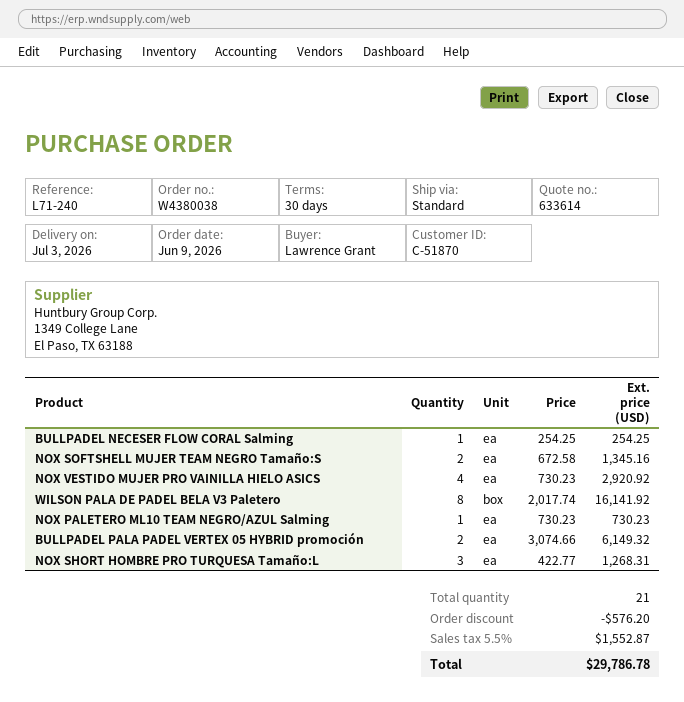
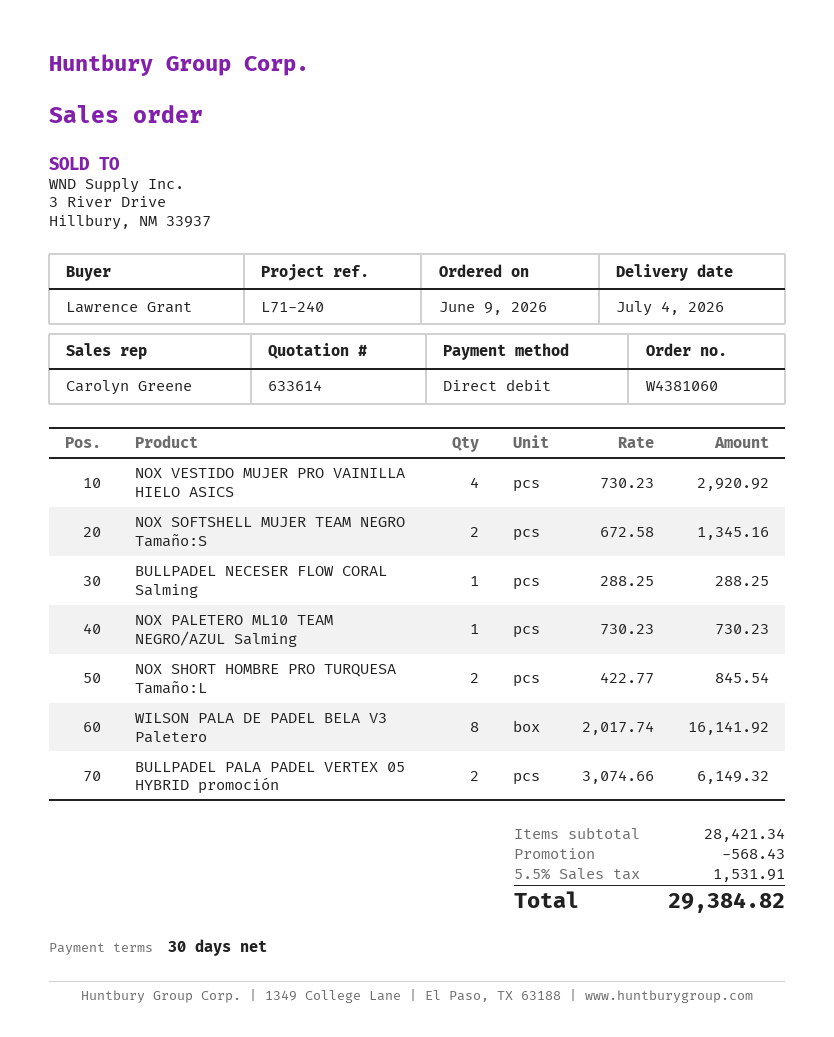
order number: W4380038 -> W4381060
delivery date: 2026-07-03 -> 2026-07-04
BULLPADEL NECESER FLOW CORAL Salming: 1 x 254.25 = 254.25 -> 1 x 288.25 = 288.25
NOX SHORT HOMBRE PRO TURQUESA Tamaño:L: 3 x 422.77 = 1268.31 -> 2 x 422.77 = 845.54
discount: 576.20 -> 568.43
tax: 5.5% = 1552.87 -> 5.5% = 1531.91
total: 29786.78 -> 29384.82

